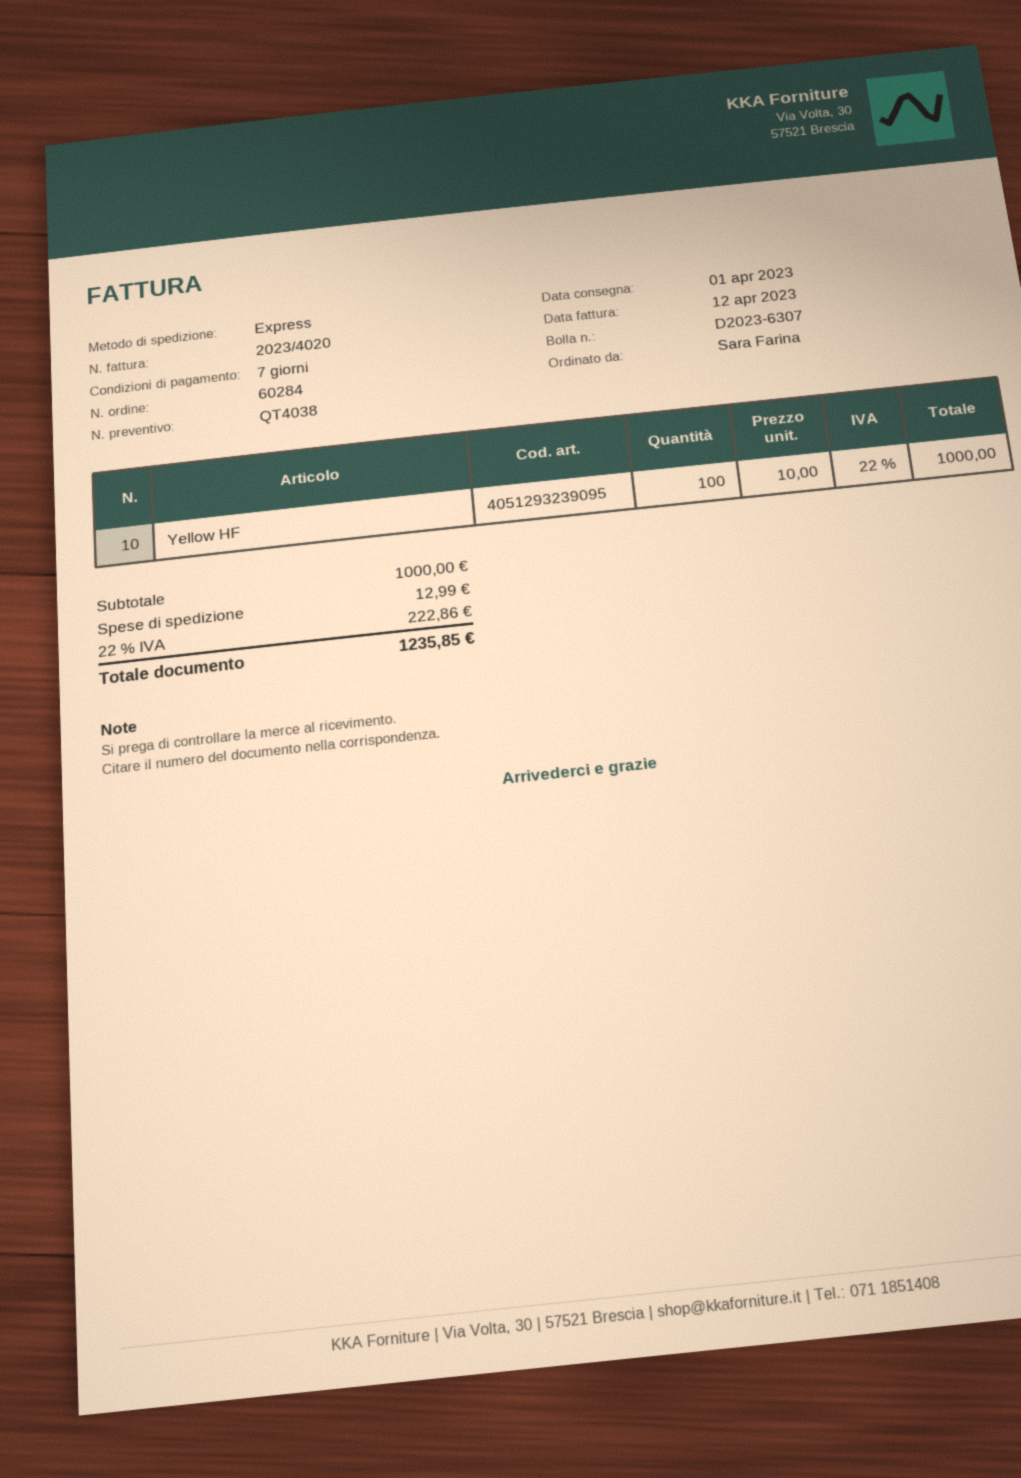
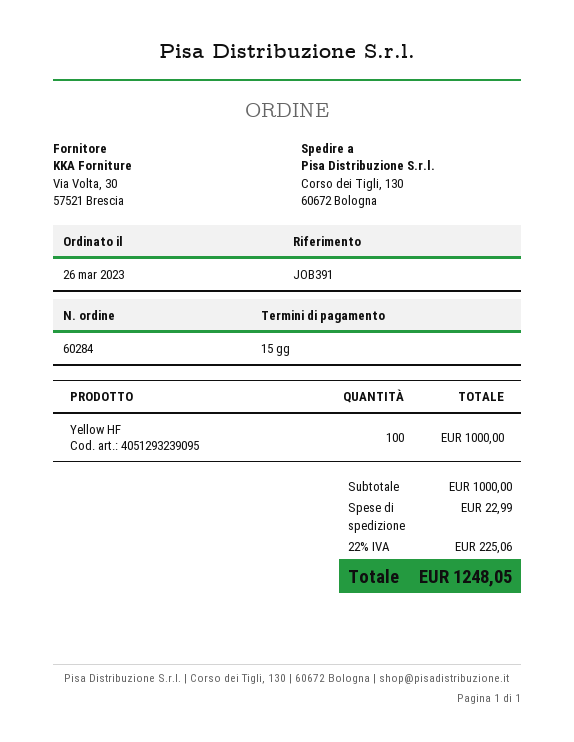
payment terms: 7 days -> 15 days
shipping: 12.99 -> 22.99
tax: 22% = 222.86 -> 22% = 225.06
total: 1235.85 -> 1248.05

